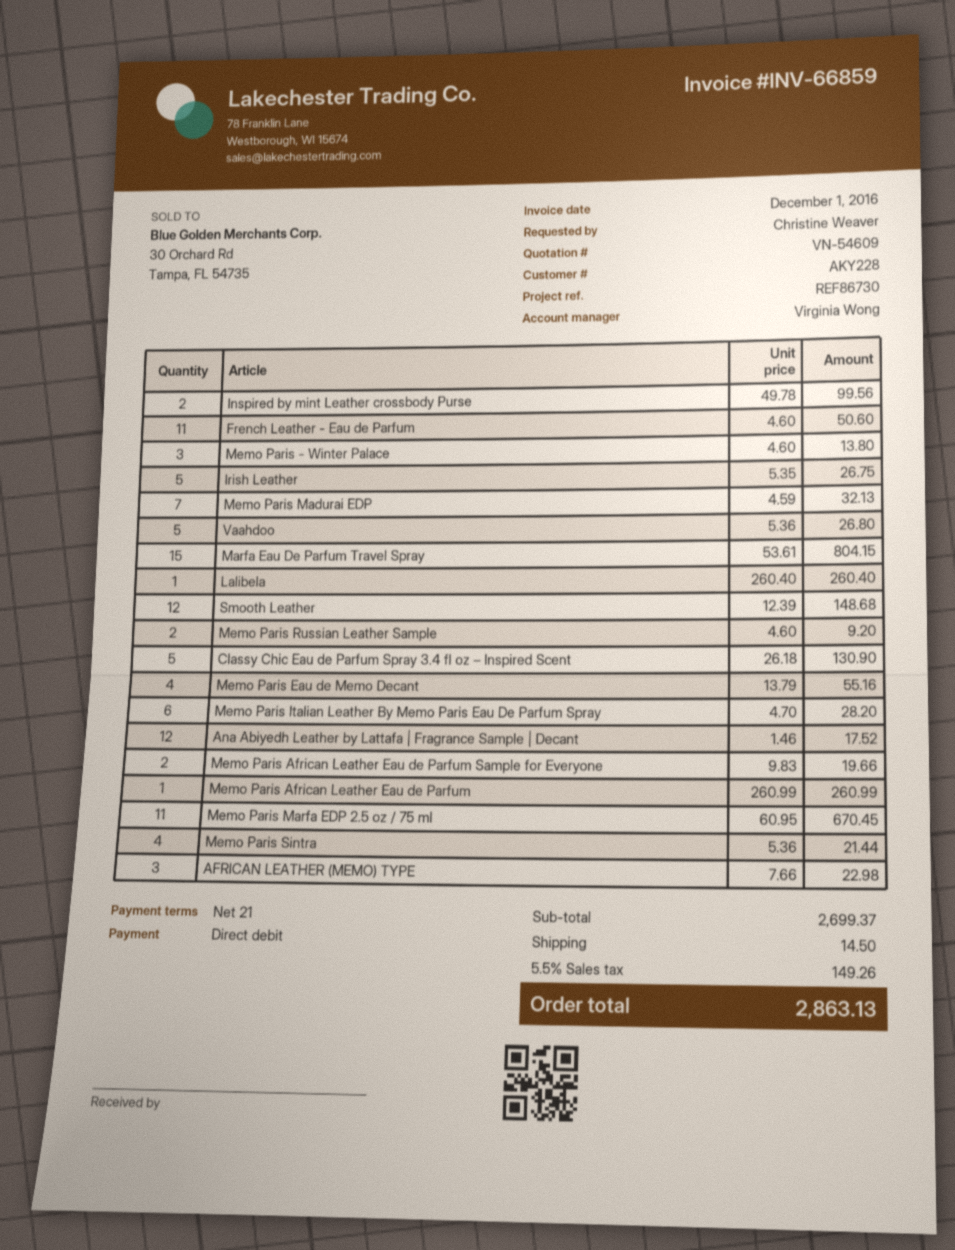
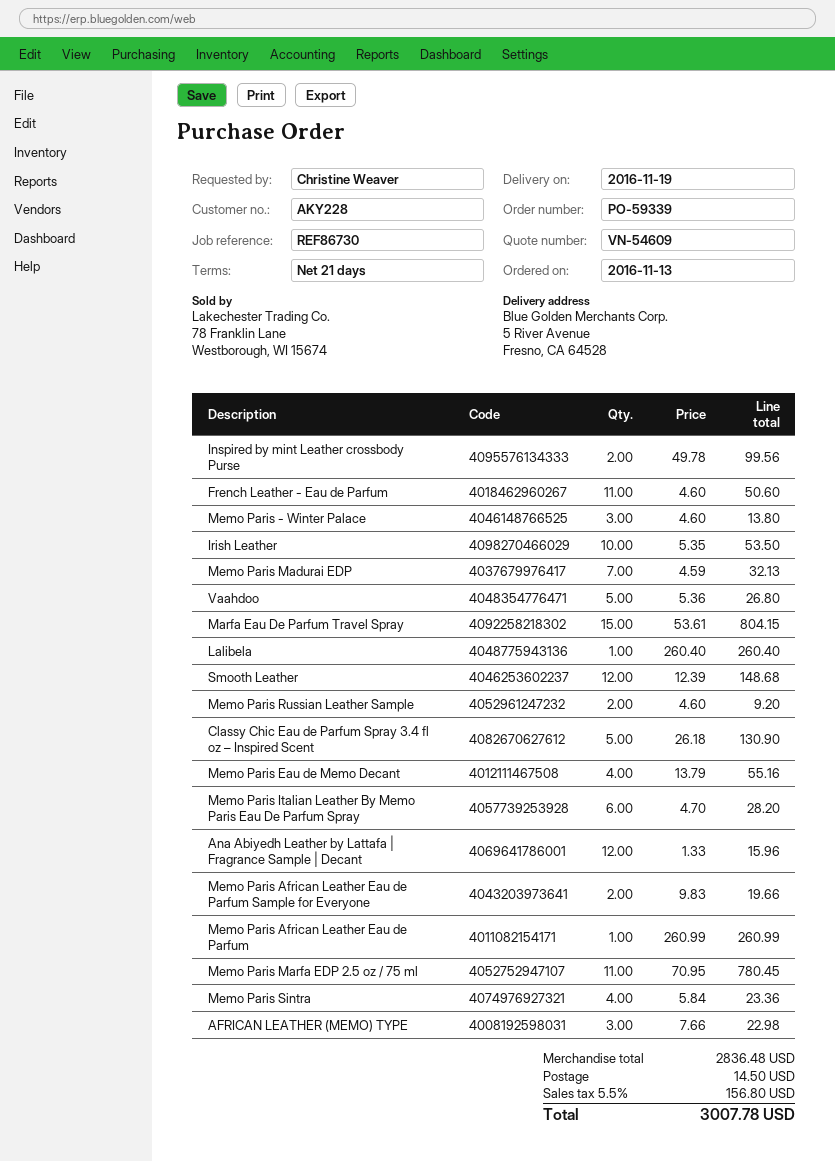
Irish Leather: 5 x 5.35 = 26.75 -> 10 x 5.35 = 53.50
Ana Abiyedh Leather by Lattafa | Fragrance Sample | Decant: 12 x 1.46 = 17.52 -> 12 x 1.33 = 15.96
Memo Paris Marfa EDP 2.5 oz / 75 ml: 11 x 60.95 = 670.45 -> 11 x 70.95 = 780.45
Memo Paris Sintra: 4 x 5.36 = 21.44 -> 4 x 5.84 = 23.36
subtotal: 2699.37 -> 2836.48
tax: 5.5% = 149.26 -> 5.5% = 156.80
total: 2863.13 -> 3007.78

